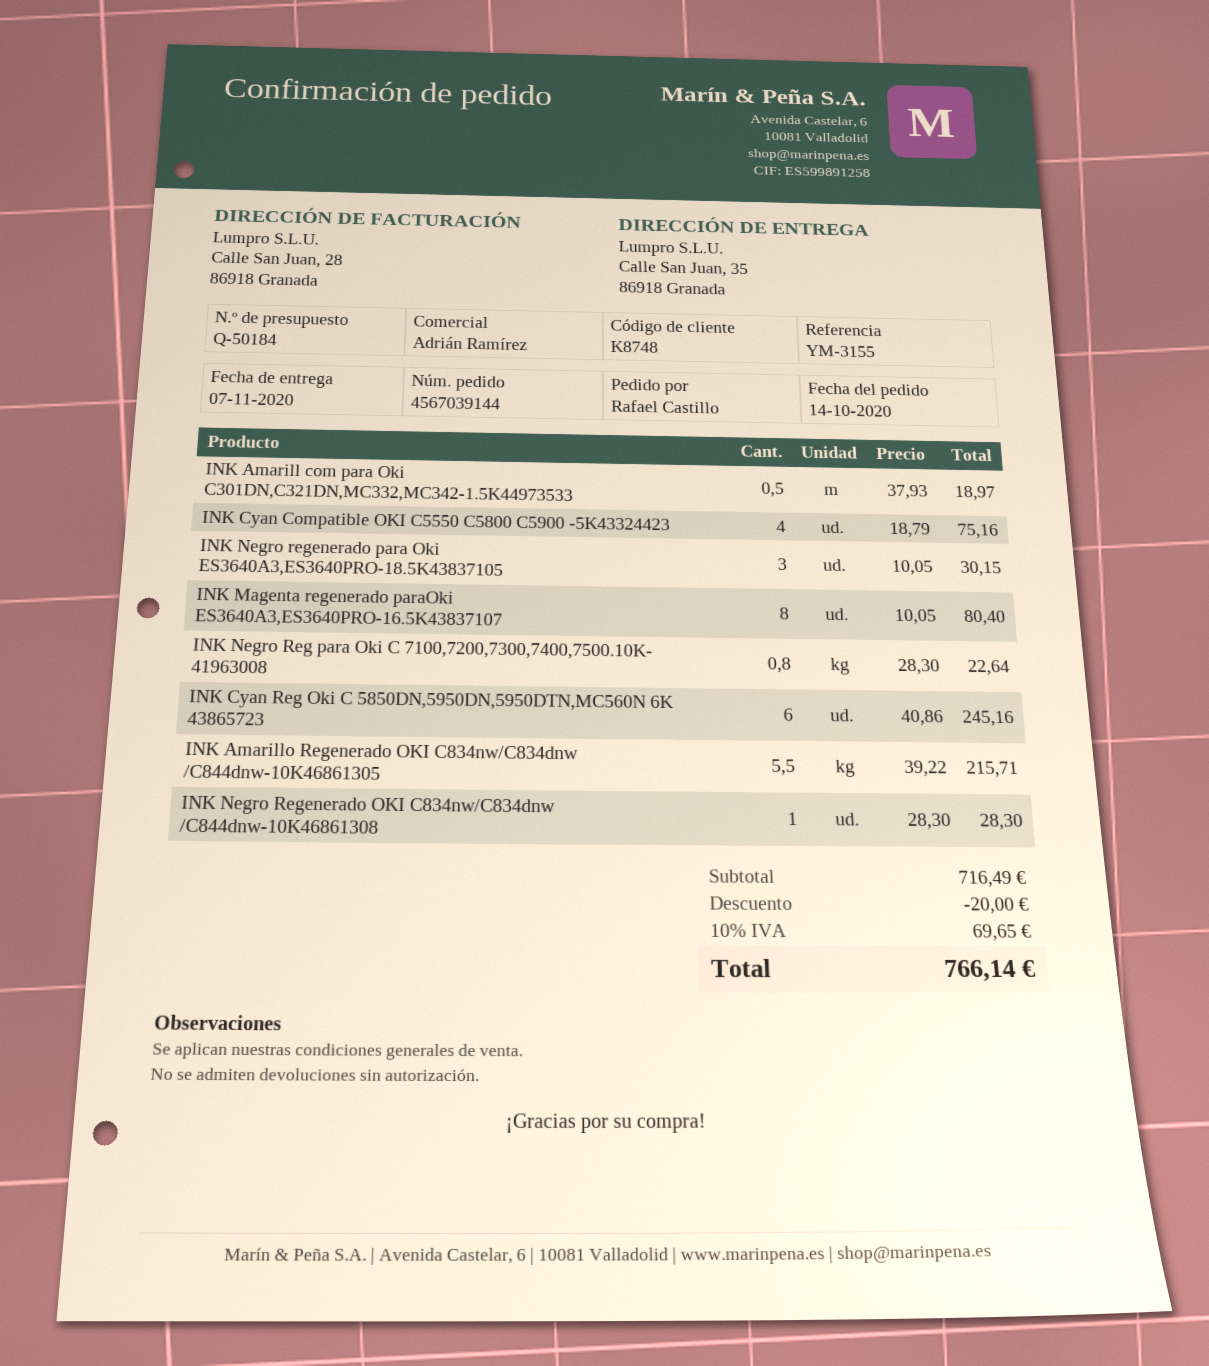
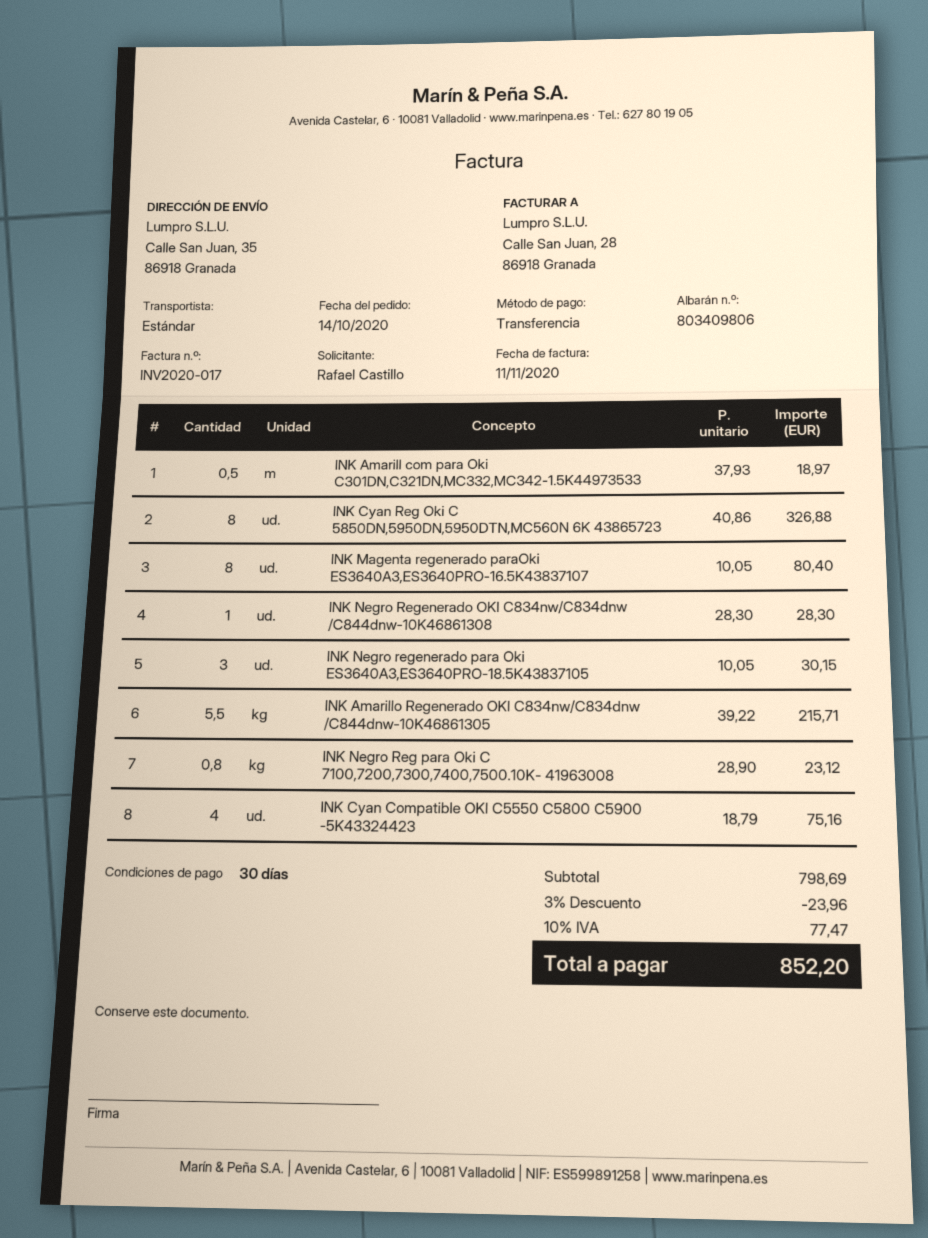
INK Negro Reg para Oki C 7100,7200,7300,7400,7500.10K- 41963008: 0.8 x 28.30 = 22.64 -> 0.8 x 28.90 = 23.12
INK Cyan Reg Oki C 5850DN,5950DN,5950DTN,MC560N 6K 43865723: 6 x 40.86 = 245.16 -> 8 x 40.86 = 326.88
subtotal: 716.49 -> 798.69
discount: 20.00 -> 23.96
tax: 10% = 69.65 -> 10% = 77.47
total: 766.14 -> 852.20

